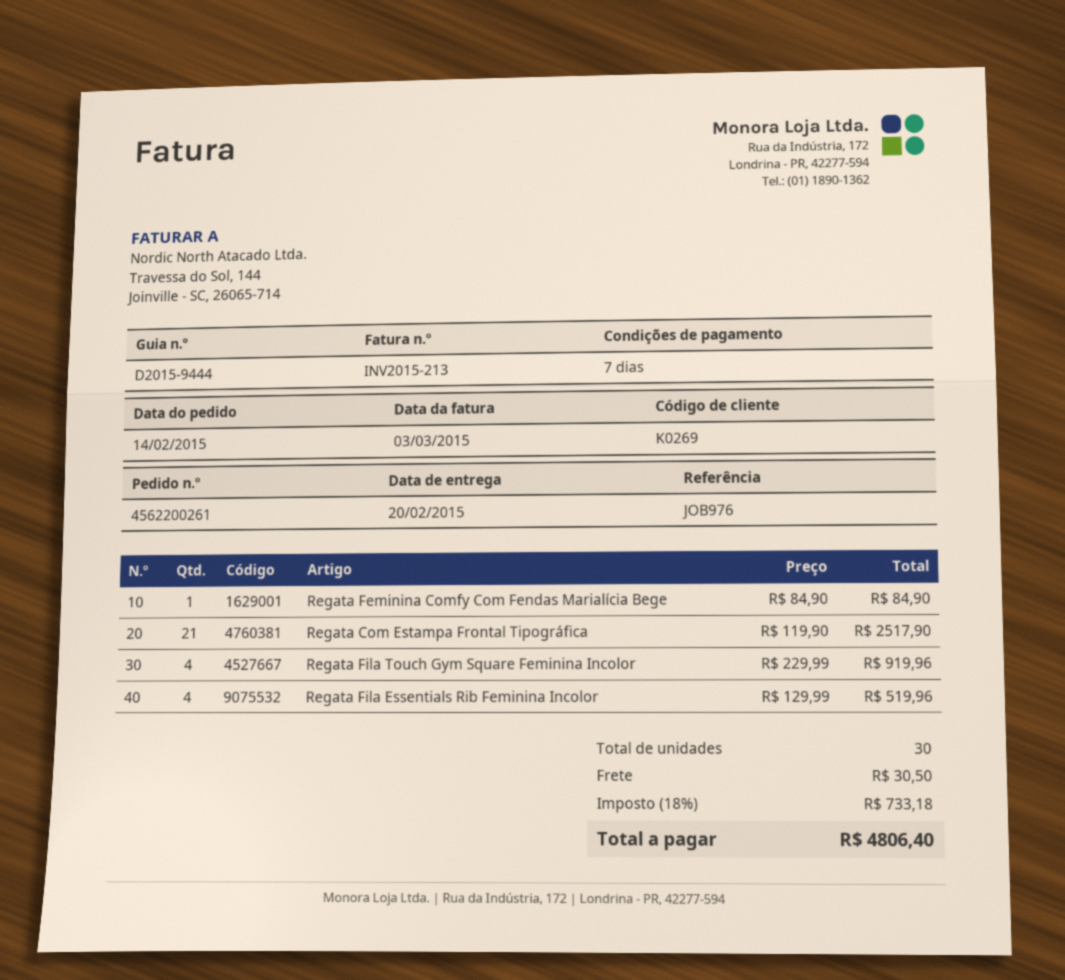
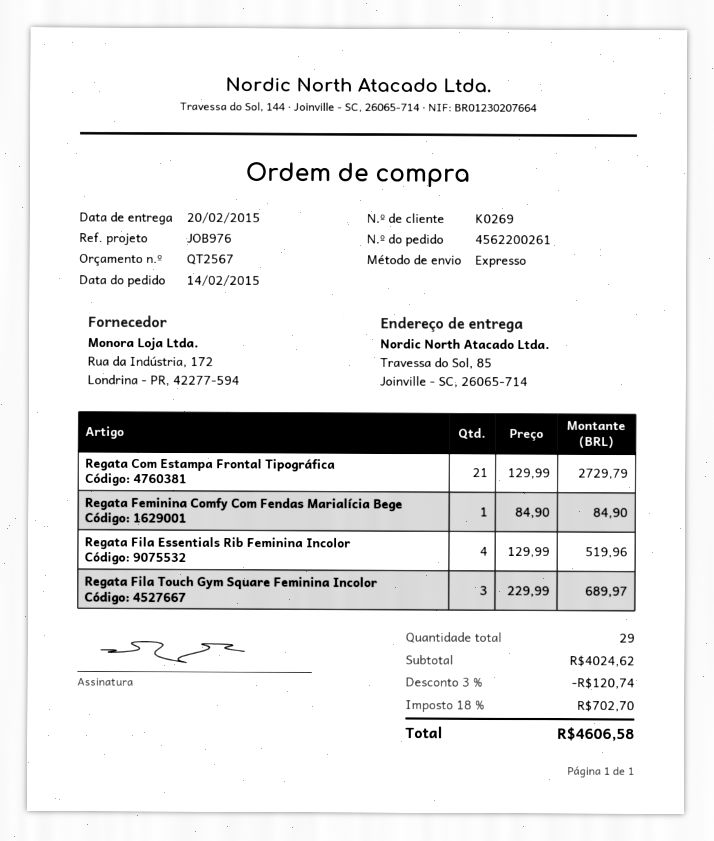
Regata Com Estampa Frontal Tipográfica: 21 x 119.90 = 2517.90 -> 21 x 129.99 = 2729.79
Regata Fila Touch Gym Square Feminina Incolor: 4 x 229.99 = 919.96 -> 3 x 229.99 = 689.97
total quantity: 30 -> 29
discount: none -> 3% = 120.74
shipping: 30.50 -> none
tax: 18% = 733.18 -> 18% = 702.70
total: 4806.40 -> 4606.58

